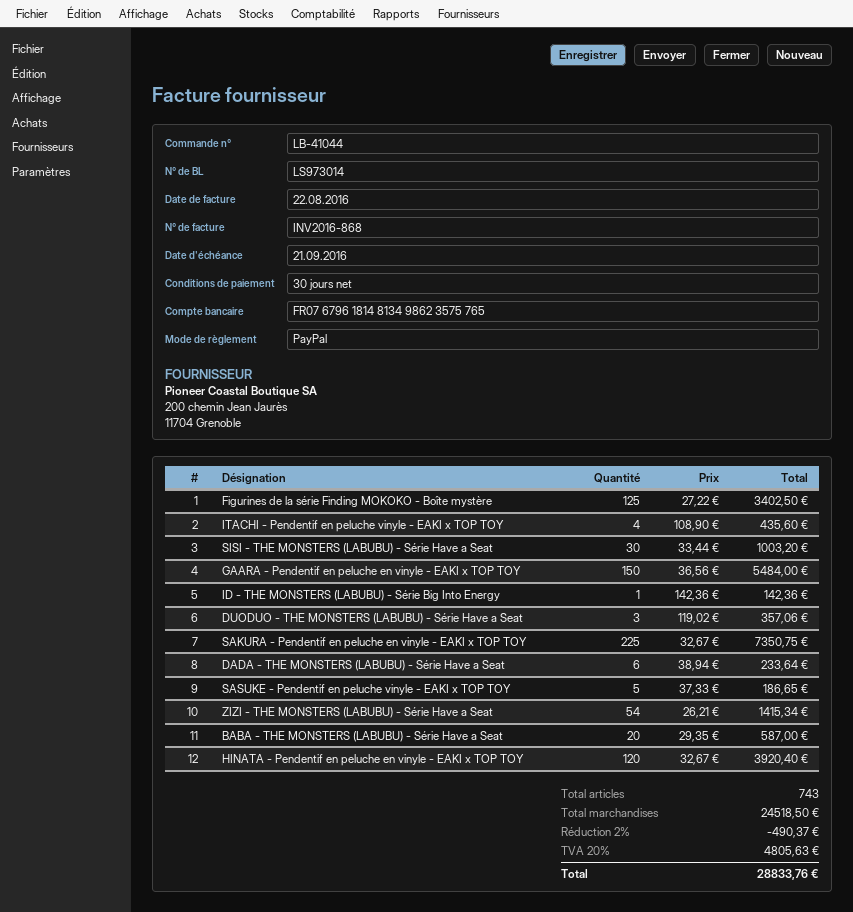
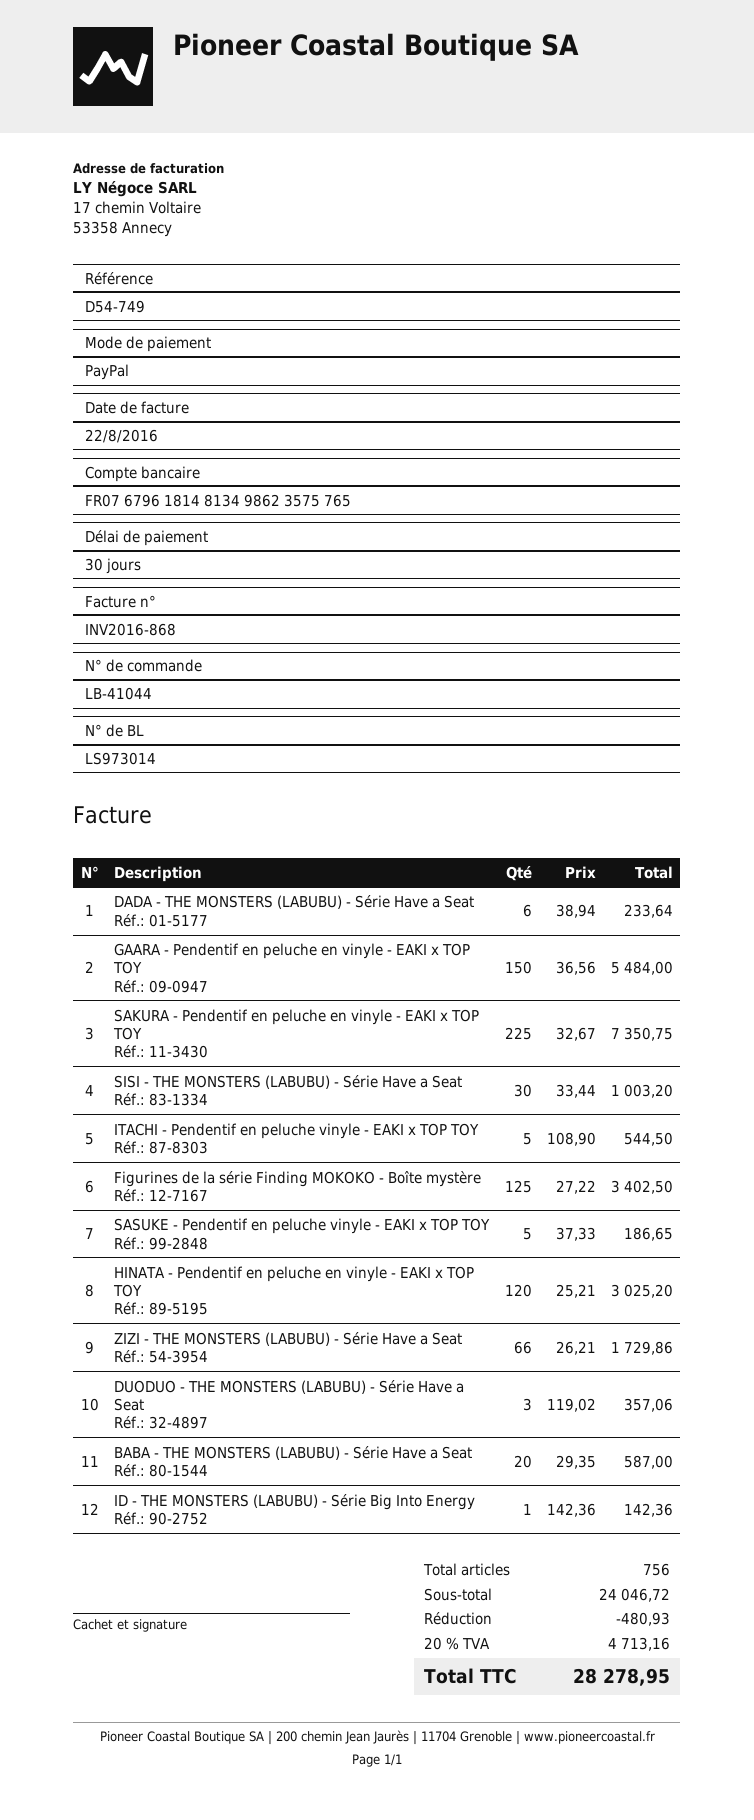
ITACHI - Pendentif en peluche vinyle - EAKI x TOP TOY: 4 x 108.90 = 435.60 -> 5 x 108.90 = 544.50
ZIZI - THE MONSTERS (LABUBU) - Série Have a Seat: 54 x 26.21 = 1415.34 -> 66 x 26.21 = 1729.86
HINATA - Pendentif en peluche en vinyle - EAKI x TOP TOY: 120 x 32.67 = 3920.40 -> 120 x 25.21 = 3025.20
total quantity: 743 -> 756
subtotal: 24518.50 -> 24046.72
discount: 490.37 -> 480.93
tax: 20% = 4805.63 -> 20% = 4713.16
total: 28833.76 -> 28278.95

